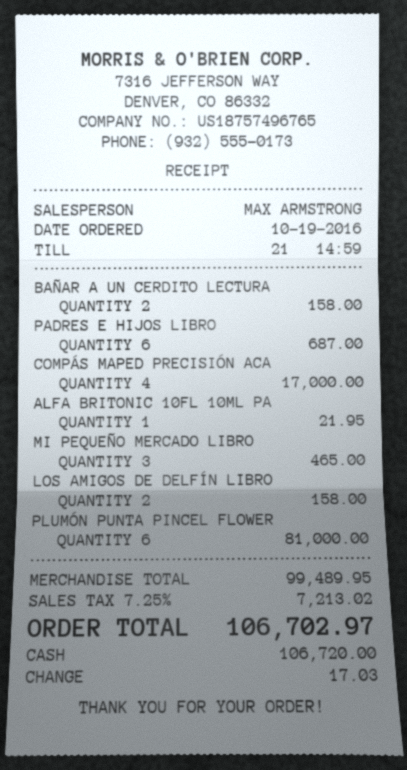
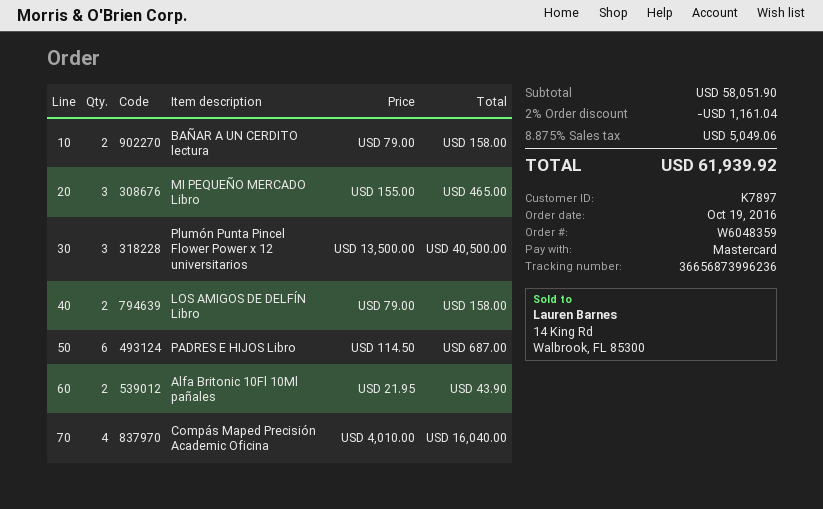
payment method: cash -> Mastercard
COMPÁS MAPED PRECISIÓN ACA: 4 for 17000.00 -> 4 for 16040.00
ALFA BRITONIC 10FL 10ML PA: 1 for 21.95 -> 2 for 43.90
PLUMÓN PUNTA PINCEL FLOWER: 6 for 81000.00 -> 3 for 40500.00
subtotal: 99489.95 -> 58051.90
discount: none -> 2% = 1161.04
tax: 7.25% = 7213.02 -> 8.875% = 5049.06
total: 106702.97 -> 61939.92

